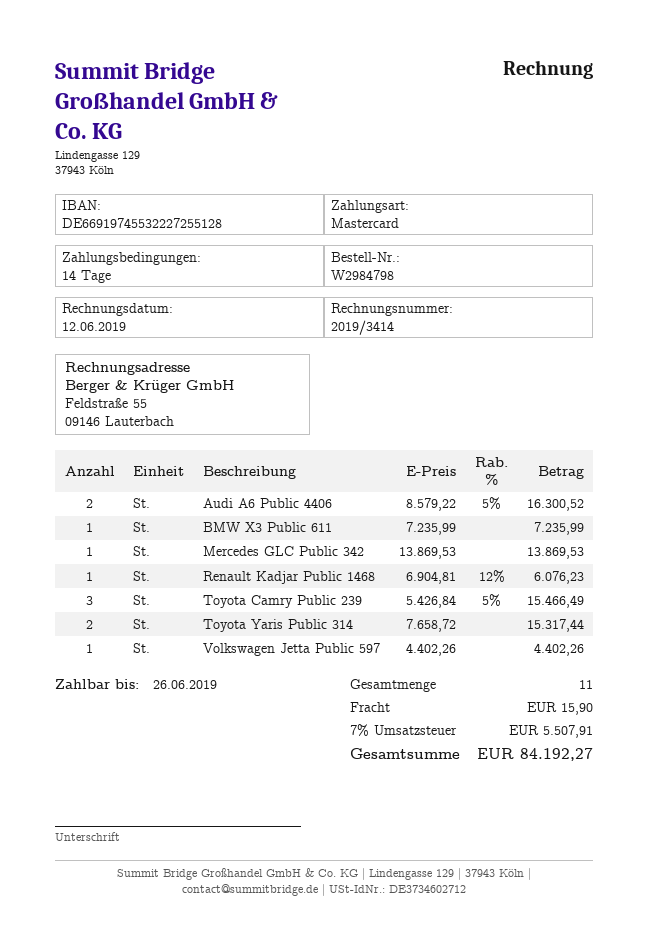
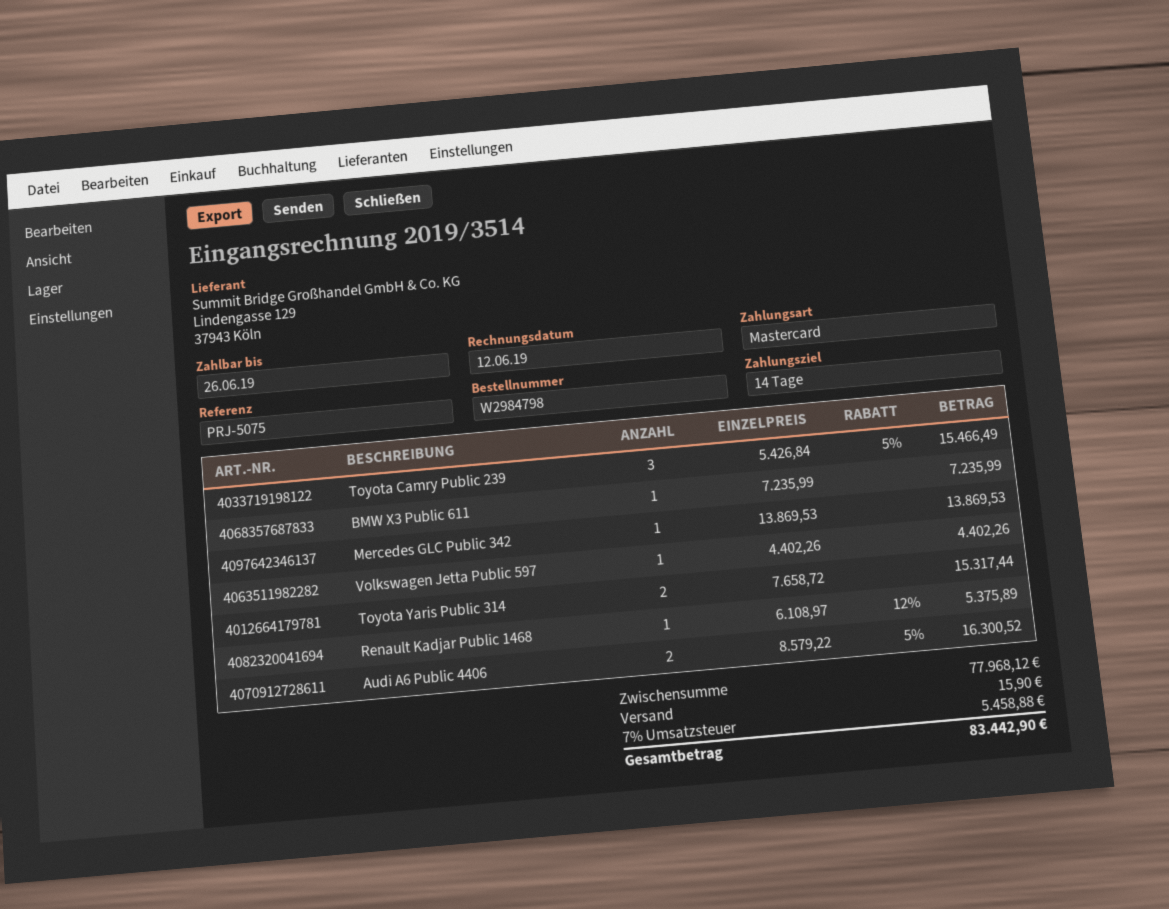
invoice number: 2019/3414 -> 2019/3514
Renault Kadjar Public 1468: 1 x 6904.81 - 12% = 6076.23 -> 1 x 6108.97 - 12% = 5375.89
tax: 7% = 5507.91 -> 7% = 5458.88
total: 84192.27 -> 83442.90

